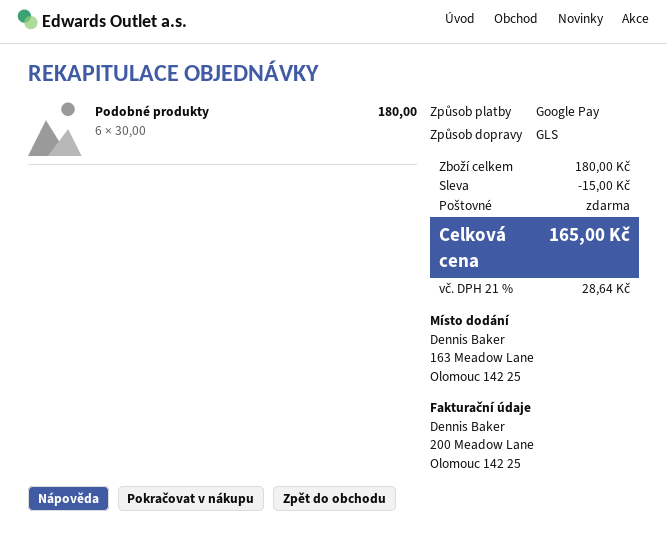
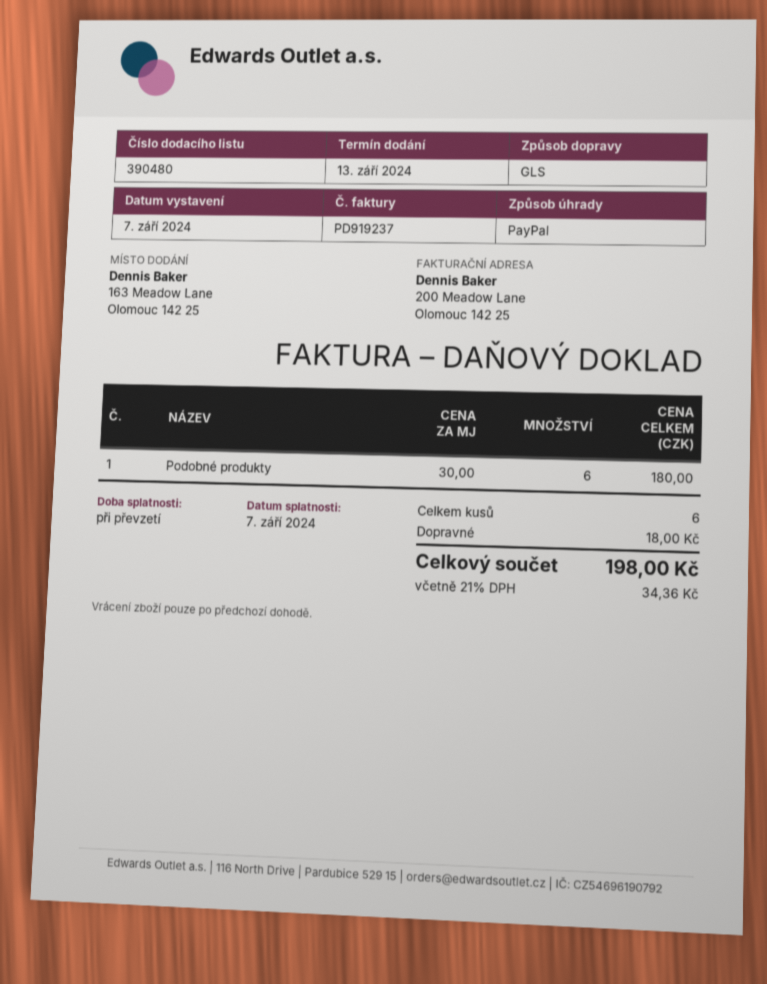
payment method: Google Pay -> PayPal
discount: 15.00 -> none
shipping: 0.00 -> 18.00
tax: 21% = 28.64 -> 21% = 34.36
total: 165.00 -> 198.00

